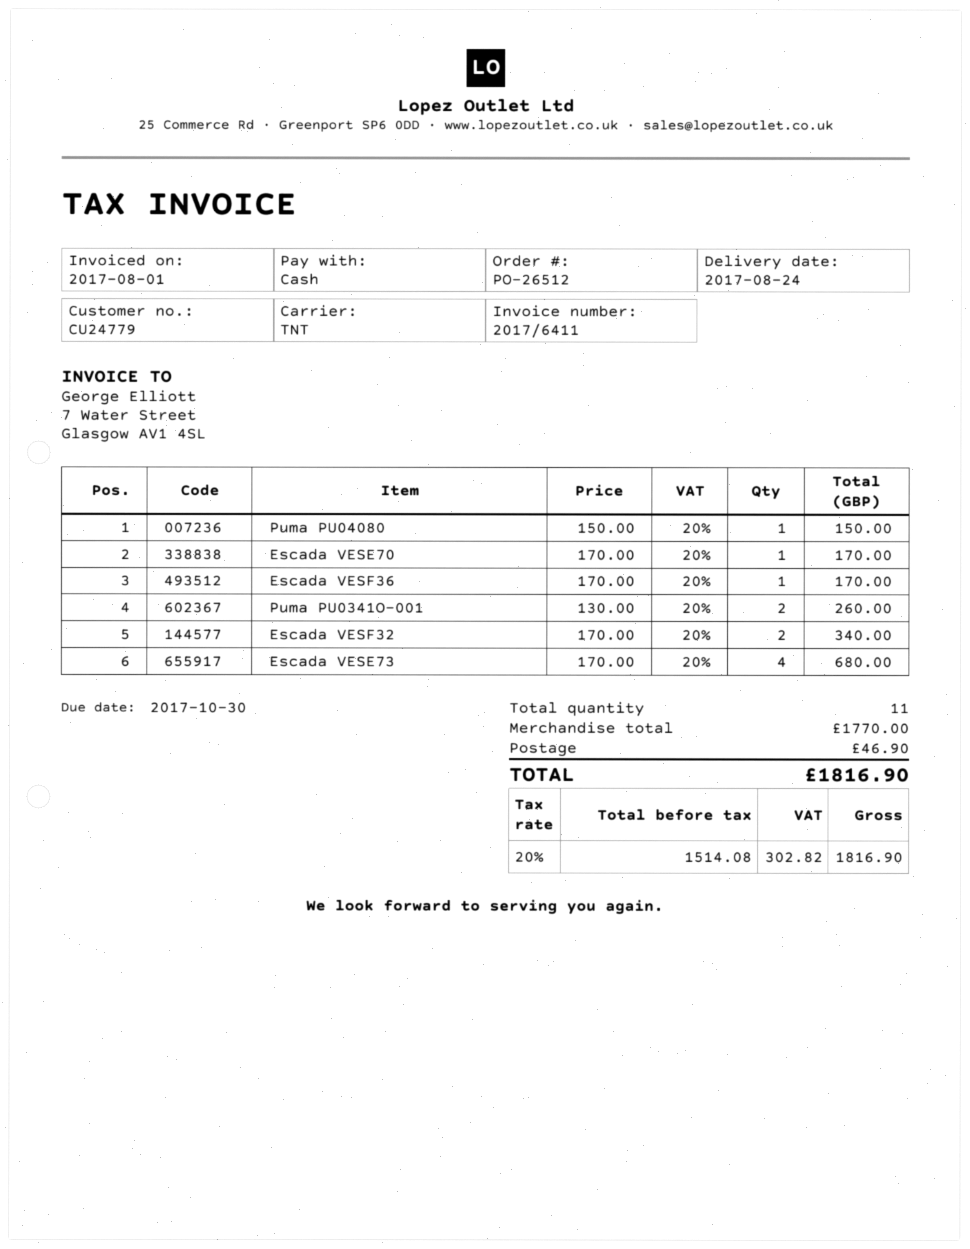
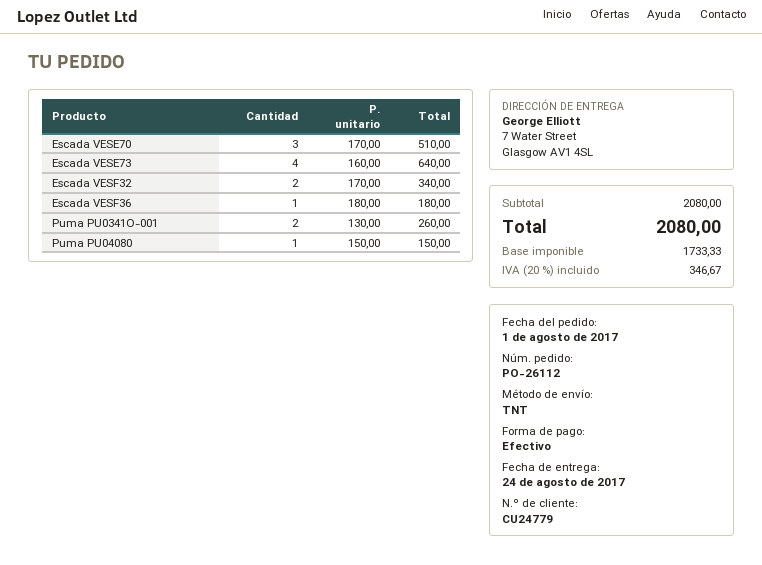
order number: PO-26512 -> PO-26112
Escada VESE70: 1 x 170.00 = 170.00 -> 3 x 170.00 = 510.00
Escada VESF36: 1 x 170.00 = 170.00 -> 1 x 180.00 = 180.00
Escada VESE73: 4 x 170.00 = 680.00 -> 4 x 160.00 = 640.00
subtotal: 1770.00 -> 2080.00
shipping: 46.90 -> none
net: 1514.08 -> 1733.33
tax: 20% = 302.82 -> 20% = 346.67
total: 1816.90 -> 2080.00

